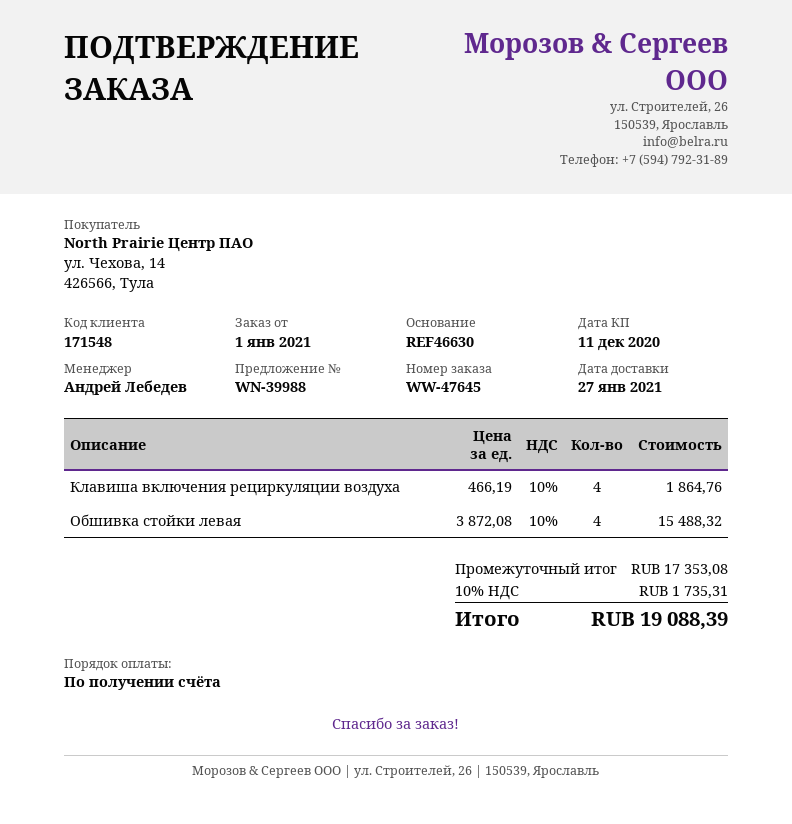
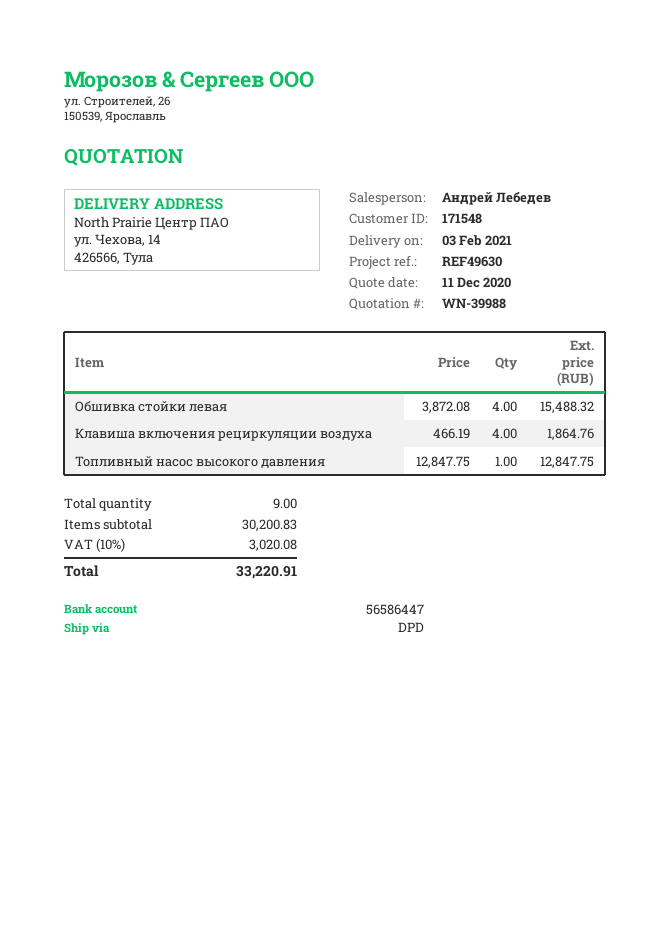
delivery date: 2021-01-27 -> 2021-02-03
reference: REF46630 -> REF49630
Топливный насос высокого давления: none -> 1 x 12847.75 = 12847.75
subtotal: 17353.08 -> 30200.83
tax: 10% = 1735.31 -> 10% = 3020.08
total: 19088.39 -> 33220.91

